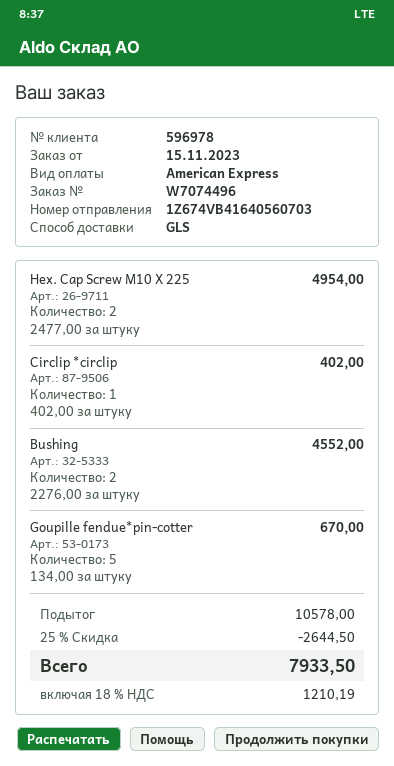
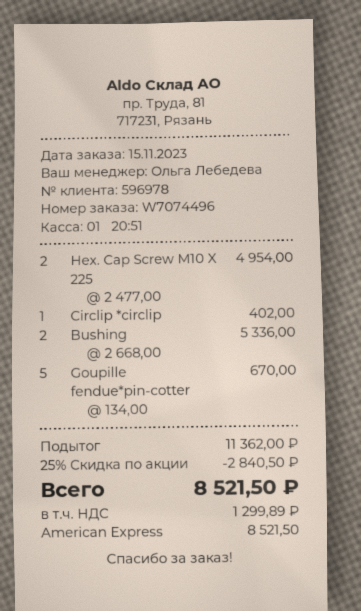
Bushing: 2 x 2276.00 = 4552.00 -> 2 x 2668.00 = 5336.00
subtotal: 10578.00 -> 11362.00
discount: 25% = 2644.50 -> 25% = 2840.50
tax: 1210.19 -> 1299.89
total: 7933.50 -> 8521.50

